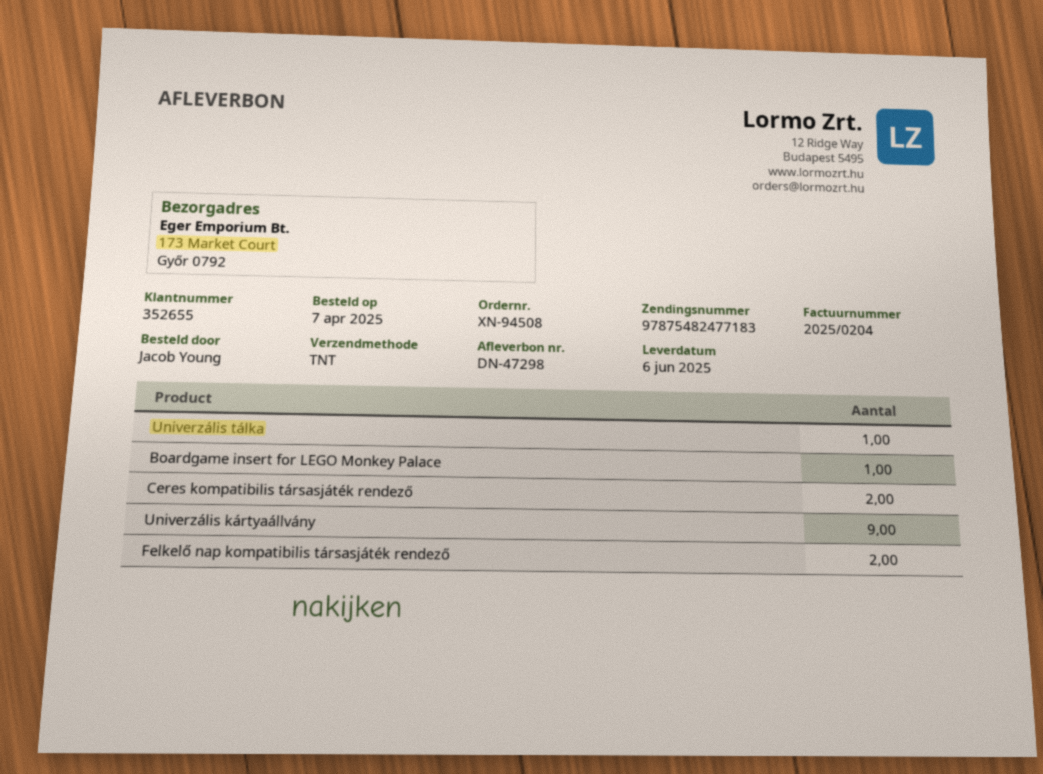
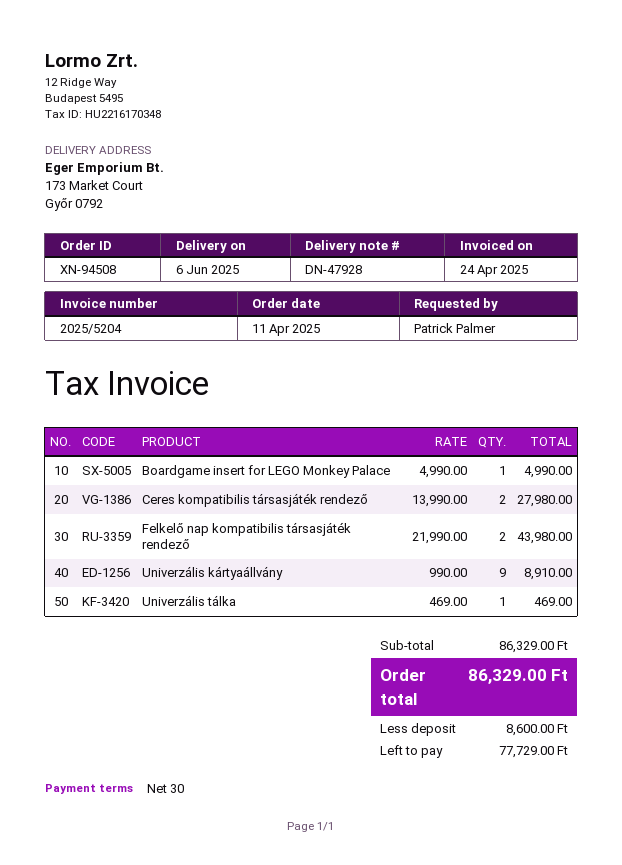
order date: 2025-04-07 -> 2025-04-11
delivery note number: DN-47298 -> DN-47928
invoice number: 2025/0204 -> 2025/5204
ordered by: Jacob Young -> Patrick Palmer

